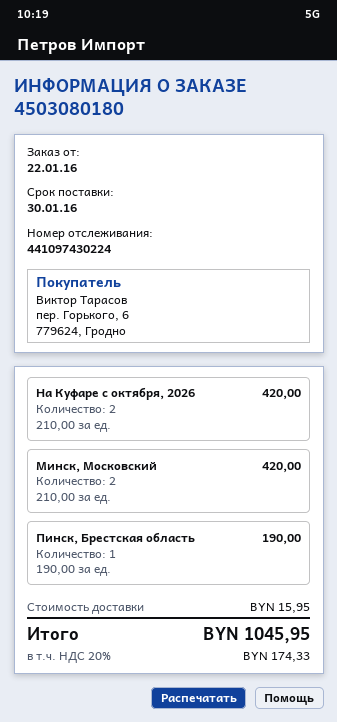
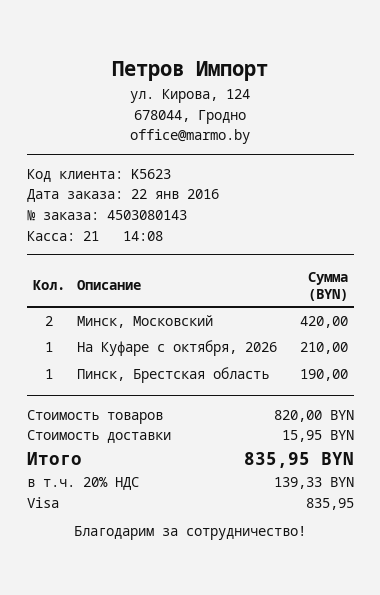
order number: 4503080180 -> 4503080143
На Куфаре с октября, 2026: 2 for 420.00 -> 1 for 210.00
tax: 20% = 174.33 -> 20% = 139.33
total: 1045.95 -> 835.95

